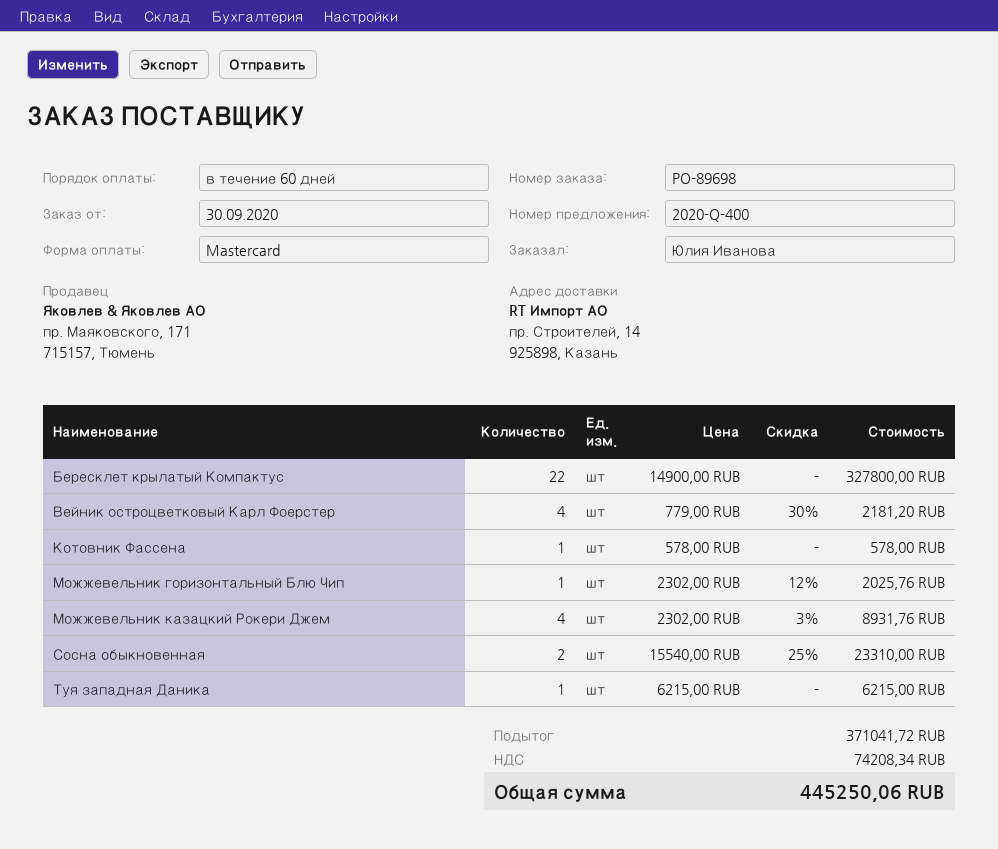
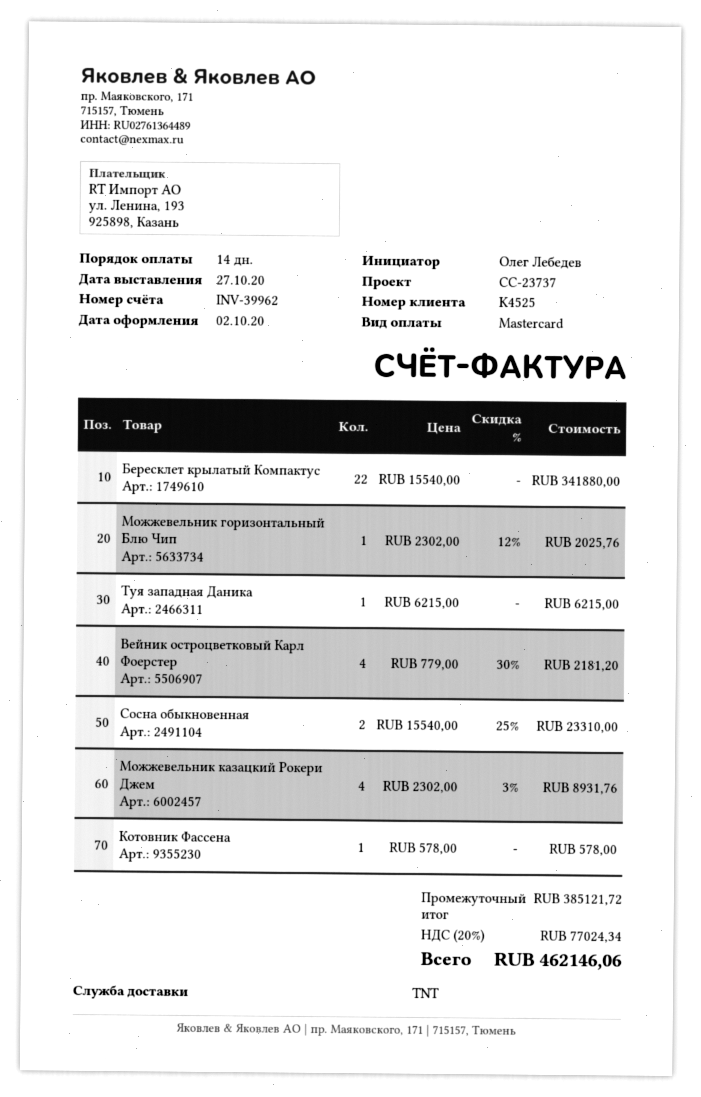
order date: 2020-09-30 -> 2020-10-02
payment terms: 60 days -> 14 days
ordered by: Юлия Иванова -> Олег Лебедев
Бересклет крылатый Компактус: 22 x 14900.00 = 327800.00 -> 22 x 15540.00 = 341880.00
subtotal: 371041.72 -> 385121.72
tax: 74208.34 -> 77024.34
total: 445250.06 -> 462146.06

